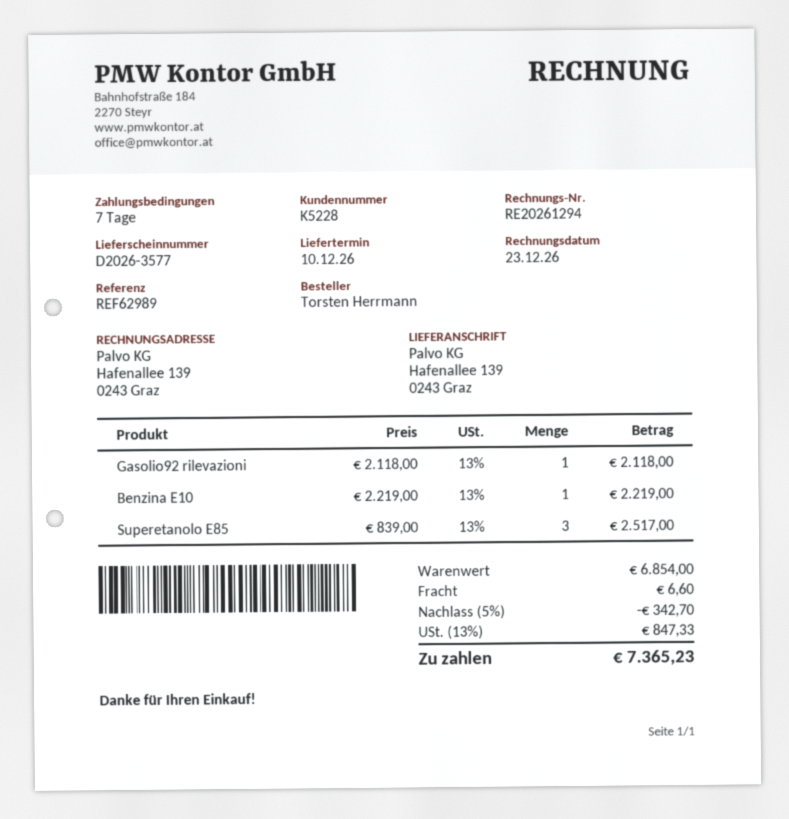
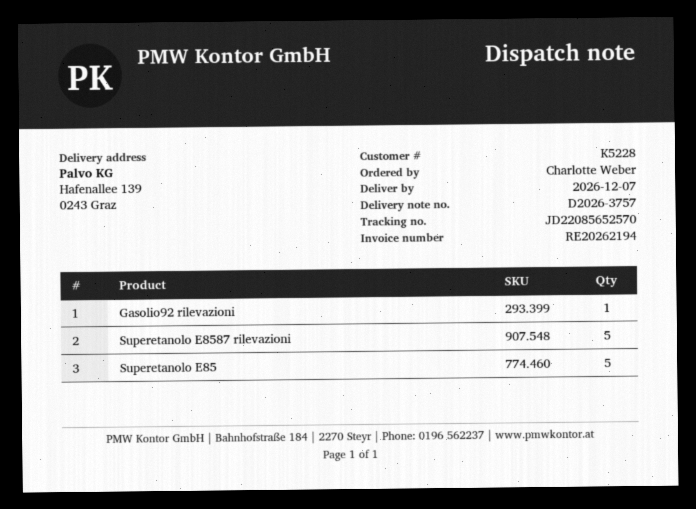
delivery note number: D2026-3577 -> D2026-3757
delivery date: 2026-12-10 -> 2026-12-07
invoice number: RE20261294 -> RE20262194
ordered by: Torsten Herrmann -> Charlotte Weber
Benzina E10: 1 -> none
Superetanolo E85: 3 -> 5
Superetanolo E8587 rilevazioni: none -> 5

